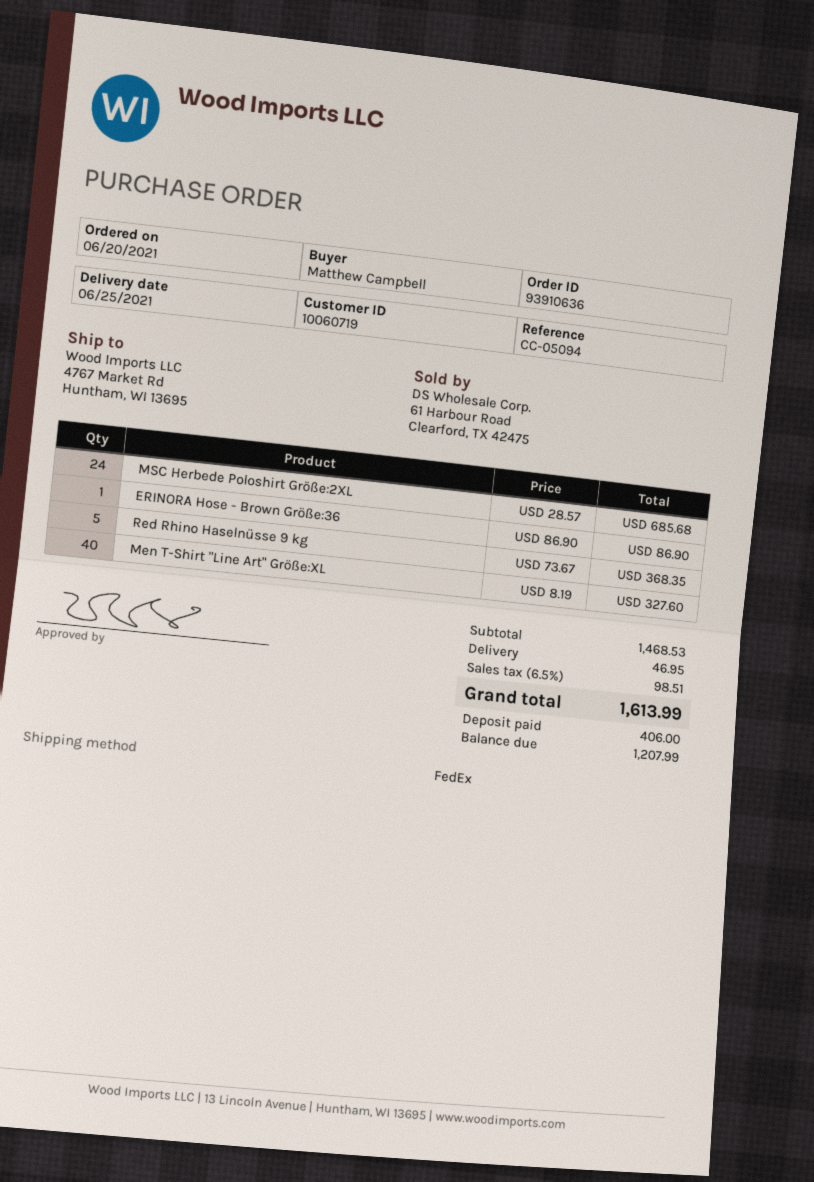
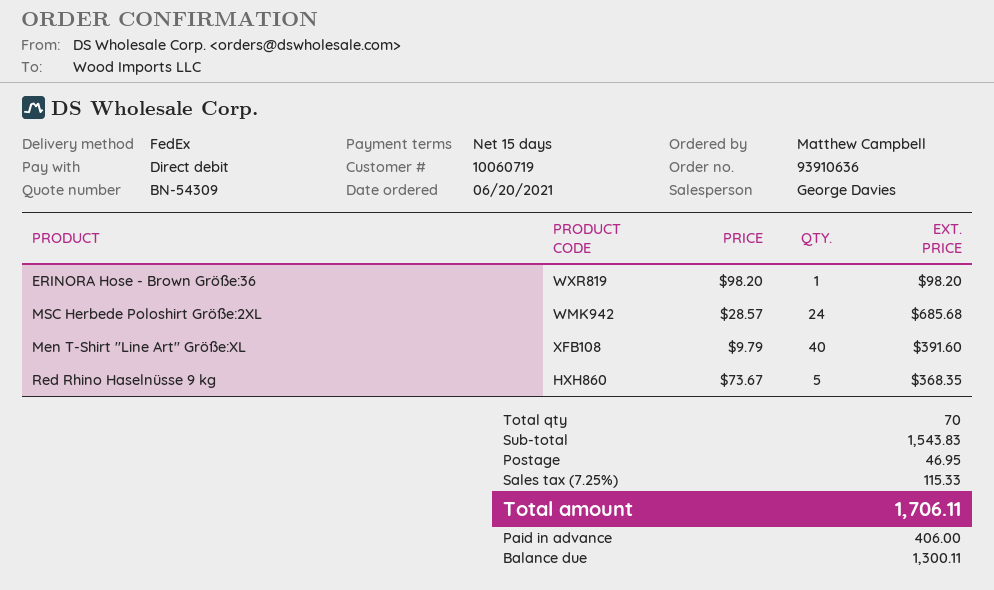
ERINORA Hose - Brown Größe:36: 1 x 86.90 = 86.90 -> 1 x 98.20 = 98.20
Men T-Shirt "Line Art" Größe:XL: 40 x 8.19 = 327.60 -> 40 x 9.79 = 391.60
subtotal: 1468.53 -> 1543.83
tax: 6.5% = 98.51 -> 7.25% = 115.33
total: 1613.99 -> 1706.11
balance: 1207.99 -> 1300.11

